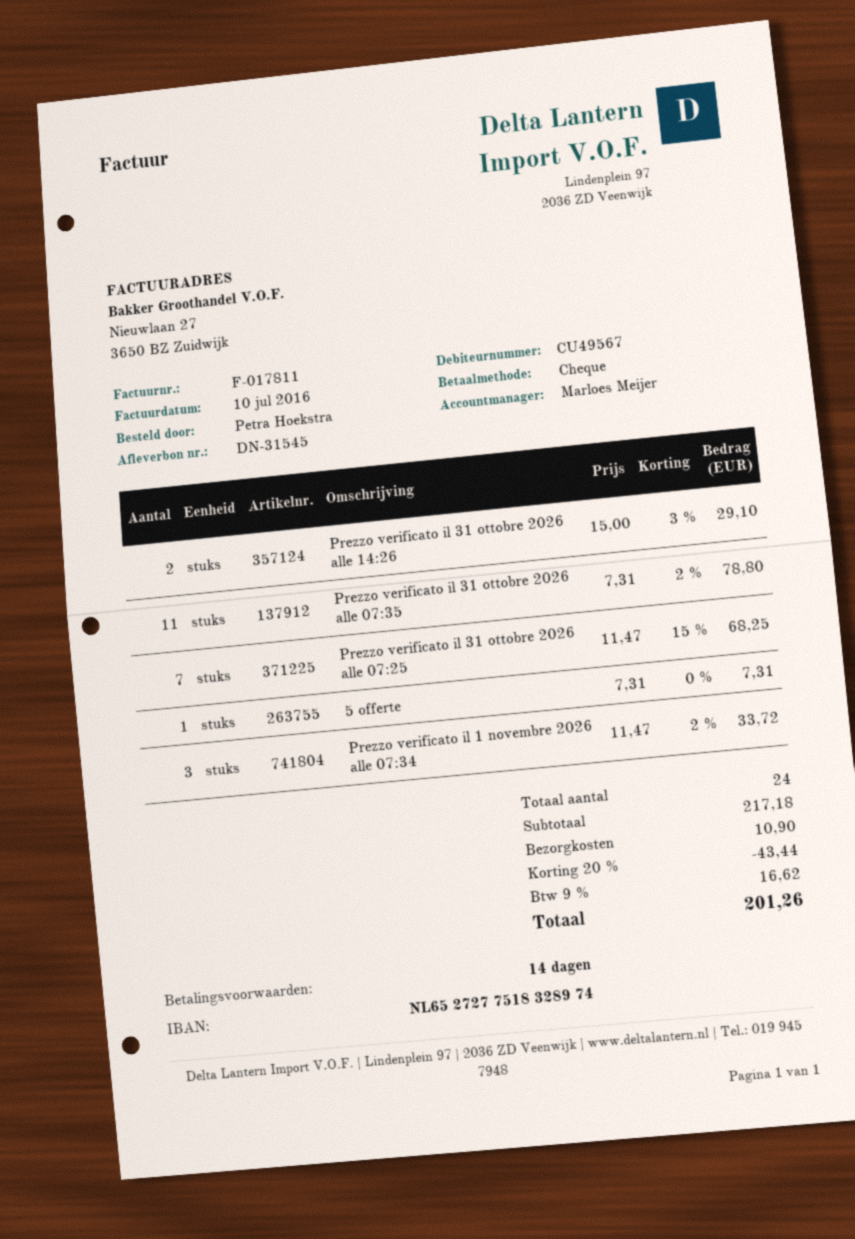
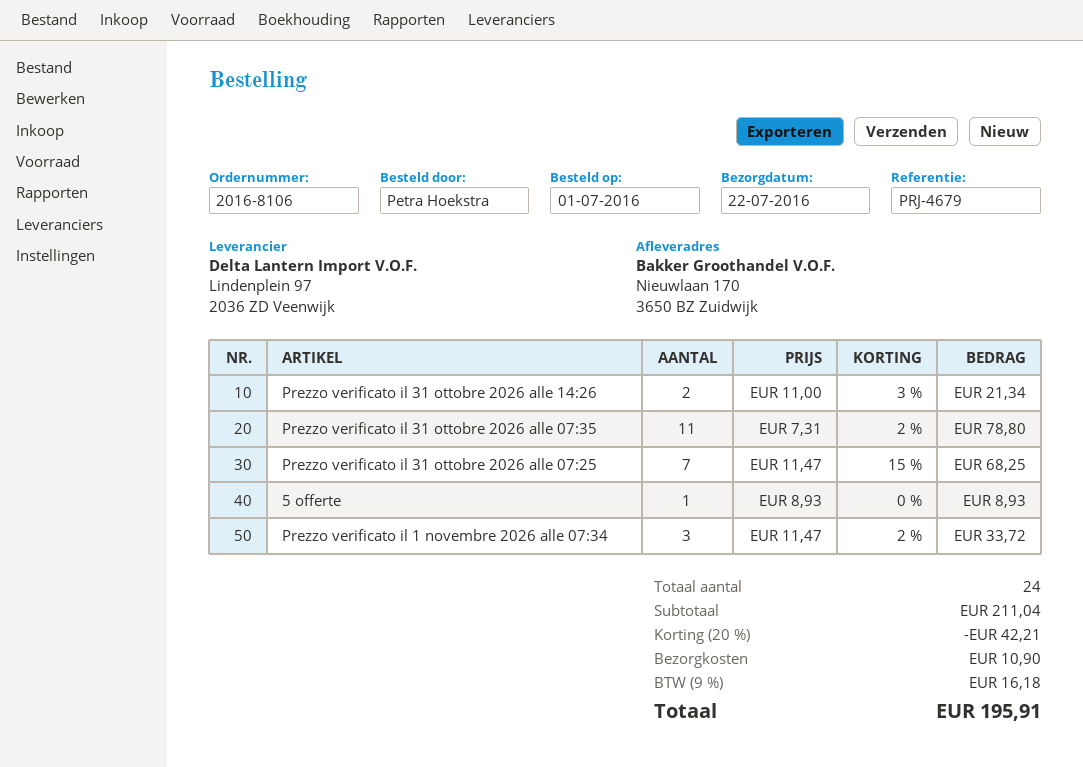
Prezzo verificato il 31 ottobre 2026 alle 14:26: 2 x 15.00 - 3% = 29.10 -> 2 x 11.00 - 3% = 21.34
5 offerte: 1 x 7.31 = 7.31 -> 1 x 8.93 = 8.93
subtotal: 217.18 -> 211.04
discount: 20% = 43.44 -> 20% = 42.21
tax: 9% = 16.62 -> 9% = 16.18
total: 201.26 -> 195.91

